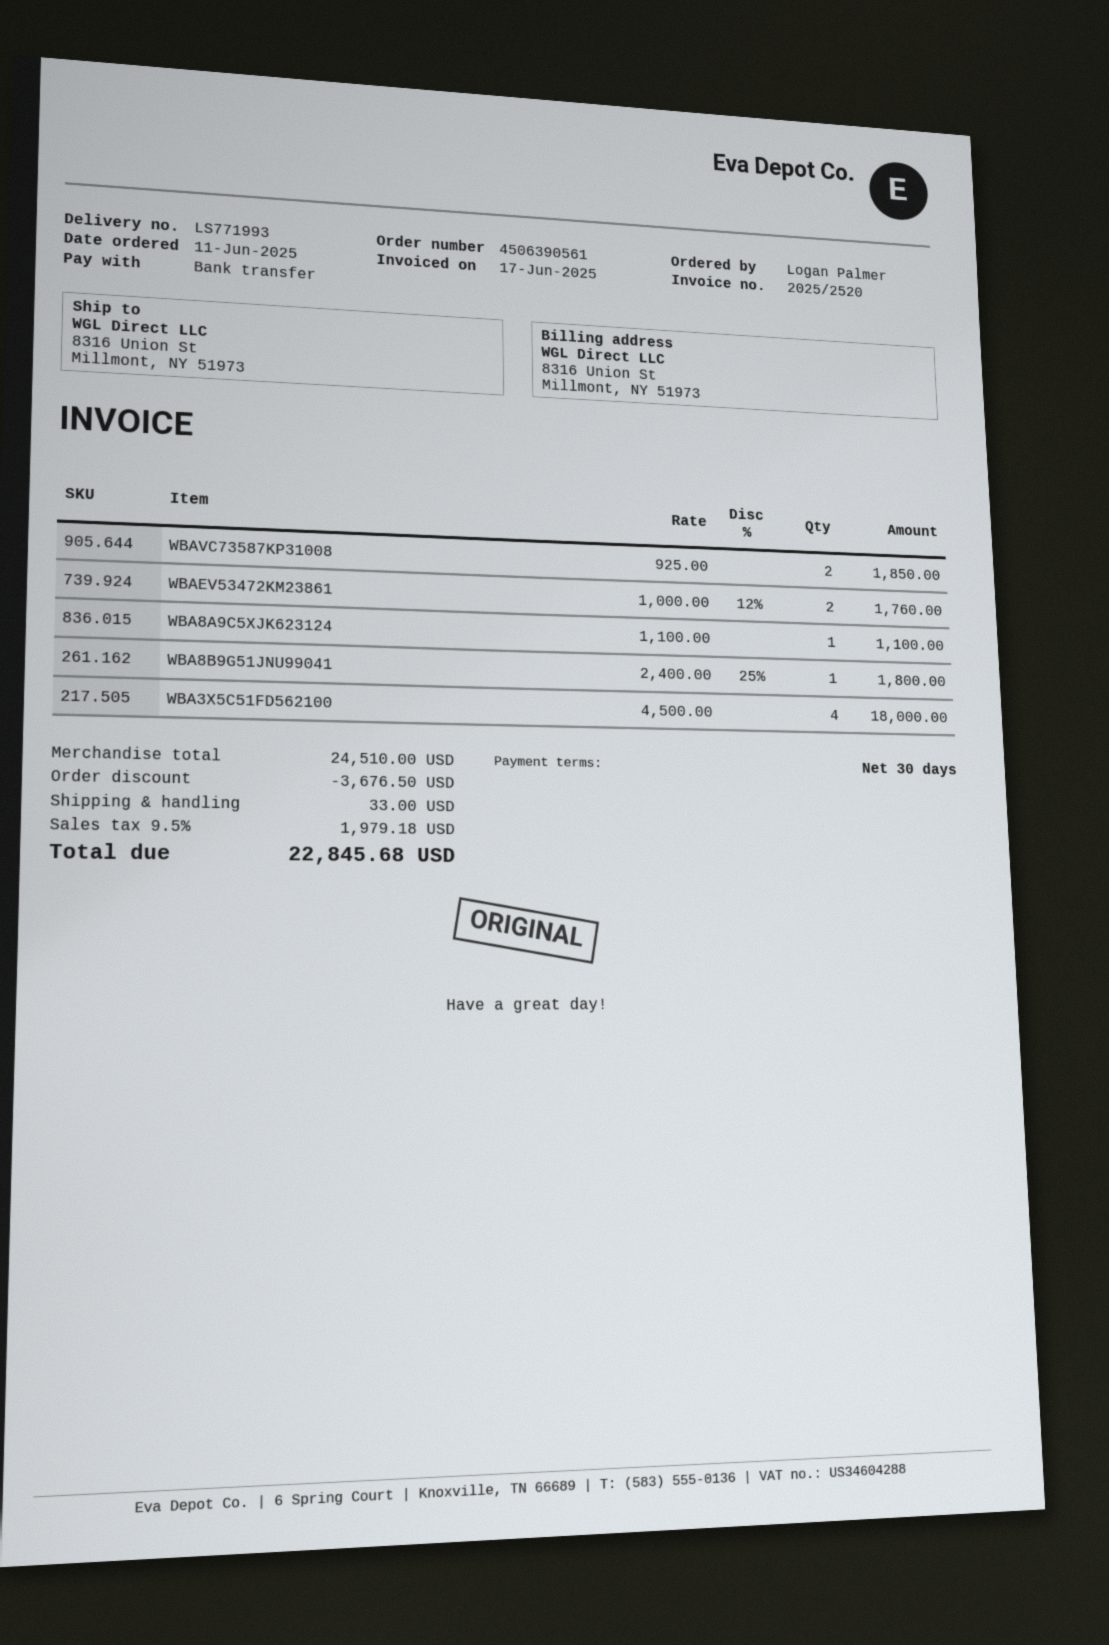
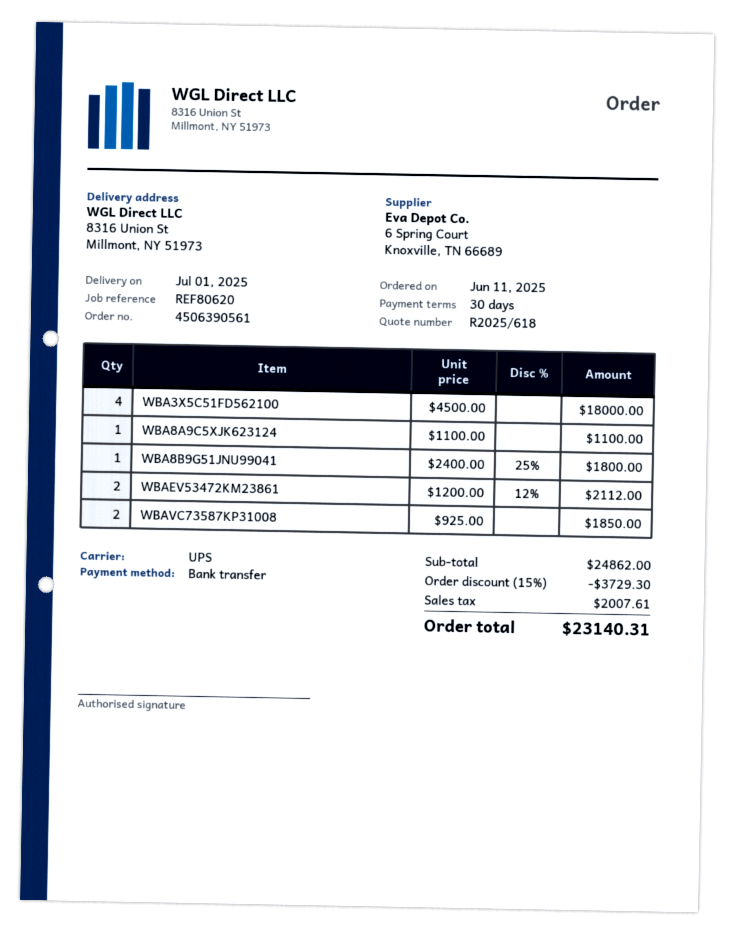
WBAEV53472KM23861: 2 x 1000.00 - 12% = 1760.00 -> 2 x 1200.00 - 12% = 2112.00
subtotal: 24510.00 -> 24862.00
discount: 3676.50 -> 3729.30
shipping: 33.00 -> none
tax: 1979.18 -> 2007.61
total: 22845.68 -> 23140.31

